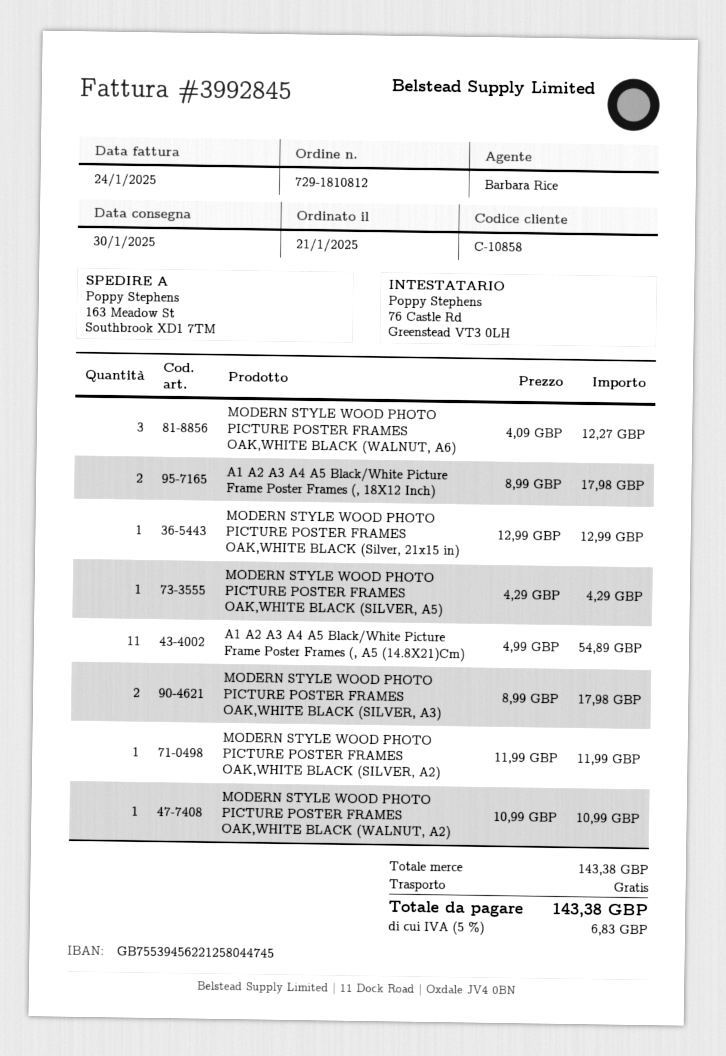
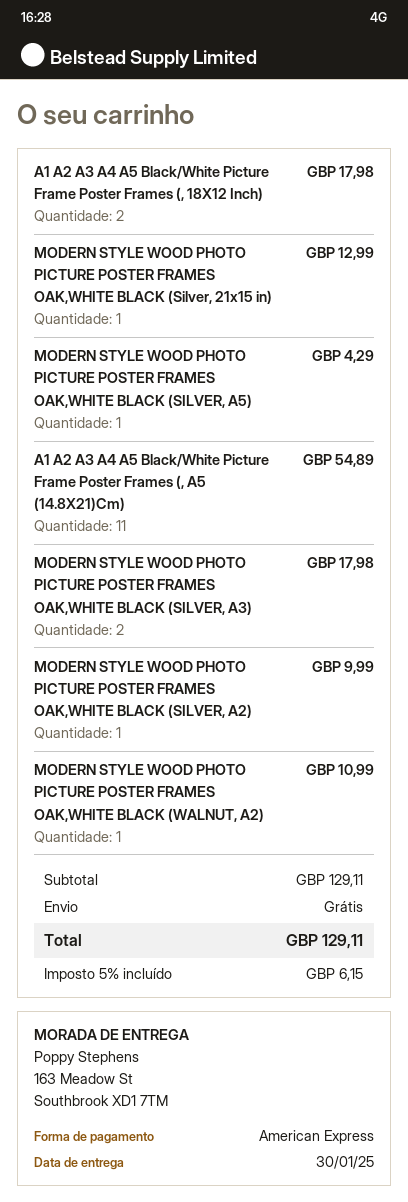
MODERN STYLE WOOD PHOTO PICTURE POSTER FRAMES OAK,WHITE BLACK (WALNUT, A6): 3 for 12.27 -> none
MODERN STYLE WOOD PHOTO PICTURE POSTER FRAMES OAK,WHITE BLACK (SILVER, A2): 1 for 11.99 -> 1 for 9.99
subtotal: 143.38 -> 129.11
tax: 5% = 6.83 -> 5% = 6.15
total: 143.38 -> 129.11

